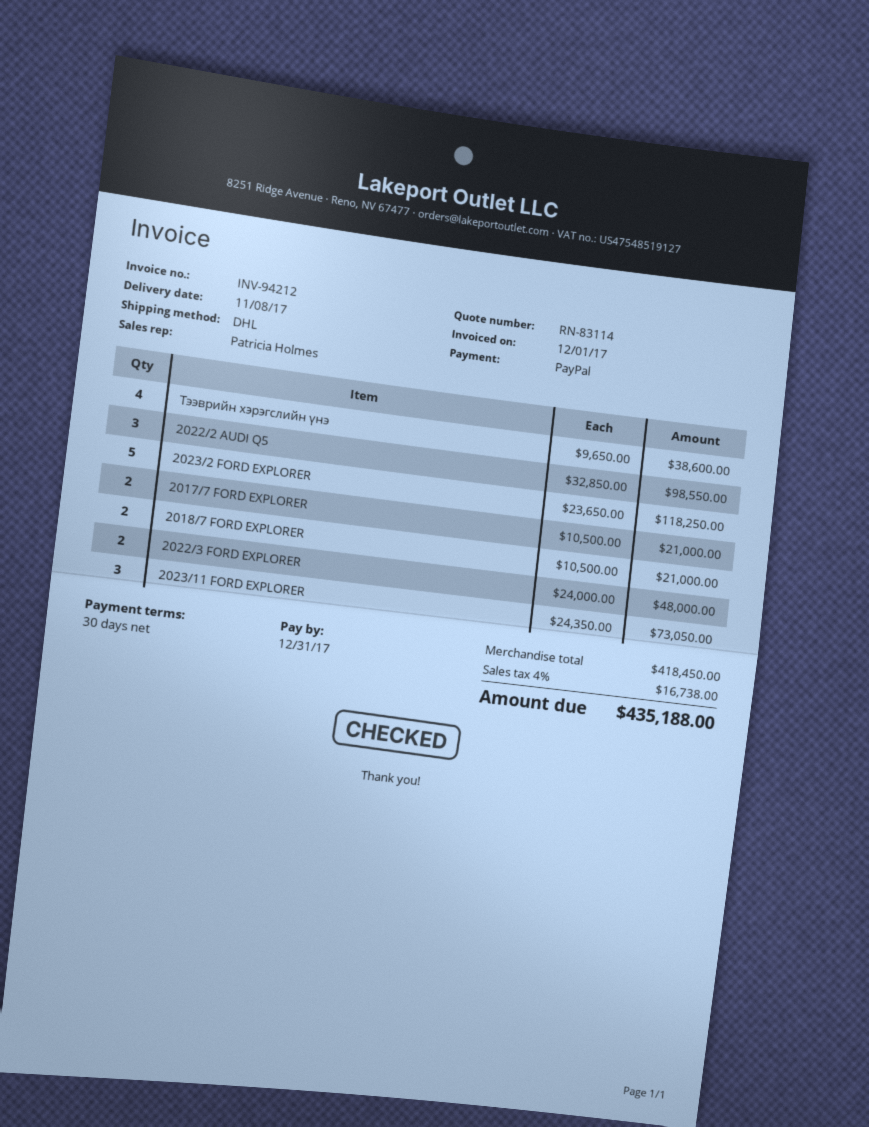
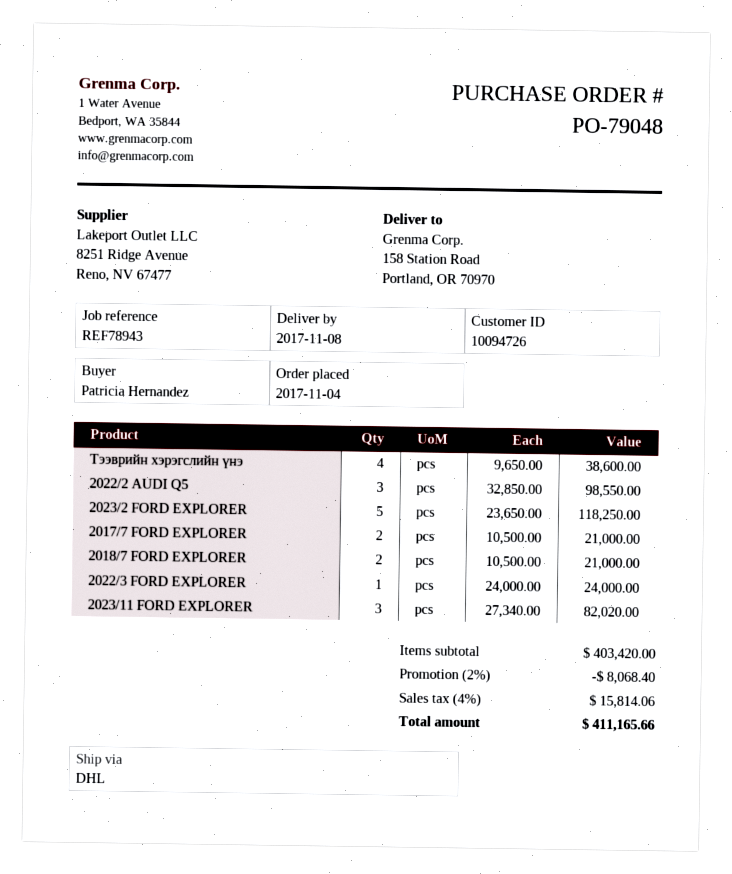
2022/3 FORD EXPLORER: 2 x 24000.00 = 48000.00 -> 1 x 24000.00 = 24000.00
2023/11 FORD EXPLORER: 3 x 24350.00 = 73050.00 -> 3 x 27340.00 = 82020.00
subtotal: 418450.00 -> 403420.00
discount: none -> 2% = 8068.40
tax: 4% = 16738.00 -> 4% = 15814.06
total: 435188.00 -> 411165.66

